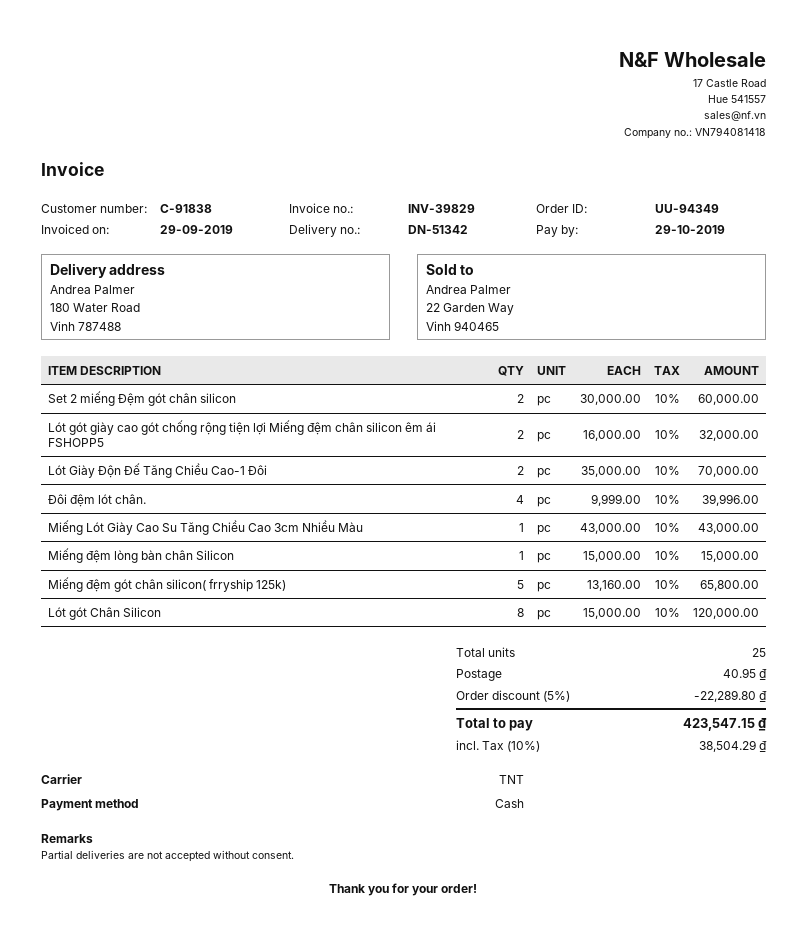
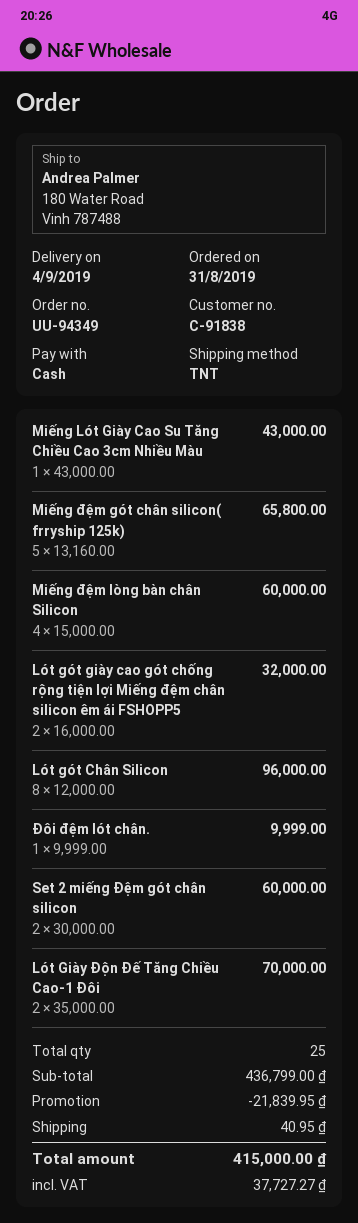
Đôi đệm lót chân.: 4 x 9999.00 = 39996.00 -> 1 x 9999.00 = 9999.00
Miếng đệm lòng bàn chân Silicon: 1 x 15000.00 = 15000.00 -> 4 x 15000.00 = 60000.00
Lót gót Chân Silicon: 8 x 15000.00 = 120000.00 -> 8 x 12000.00 = 96000.00
discount: 22289.80 -> 21839.95
tax: 38504.29 -> 37727.27
total: 423547.15 -> 415000.00

